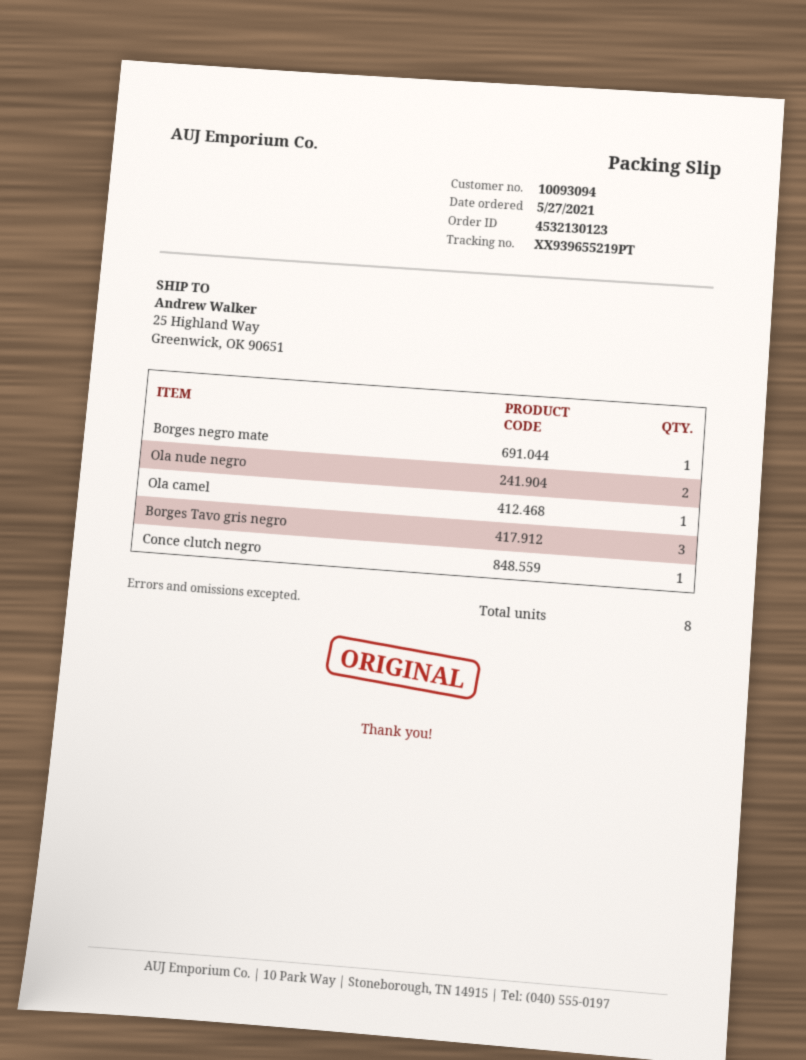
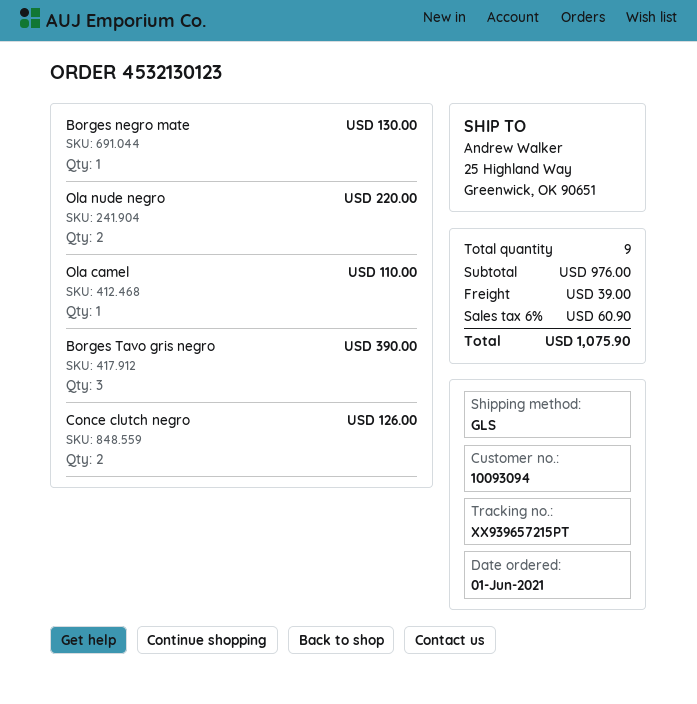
order date: 2021-05-27 -> 2021-06-01
tracking number: XX939655219PT -> XX939657215PT
Conce clutch negro: 1 -> 2
total quantity: 8 -> 9

